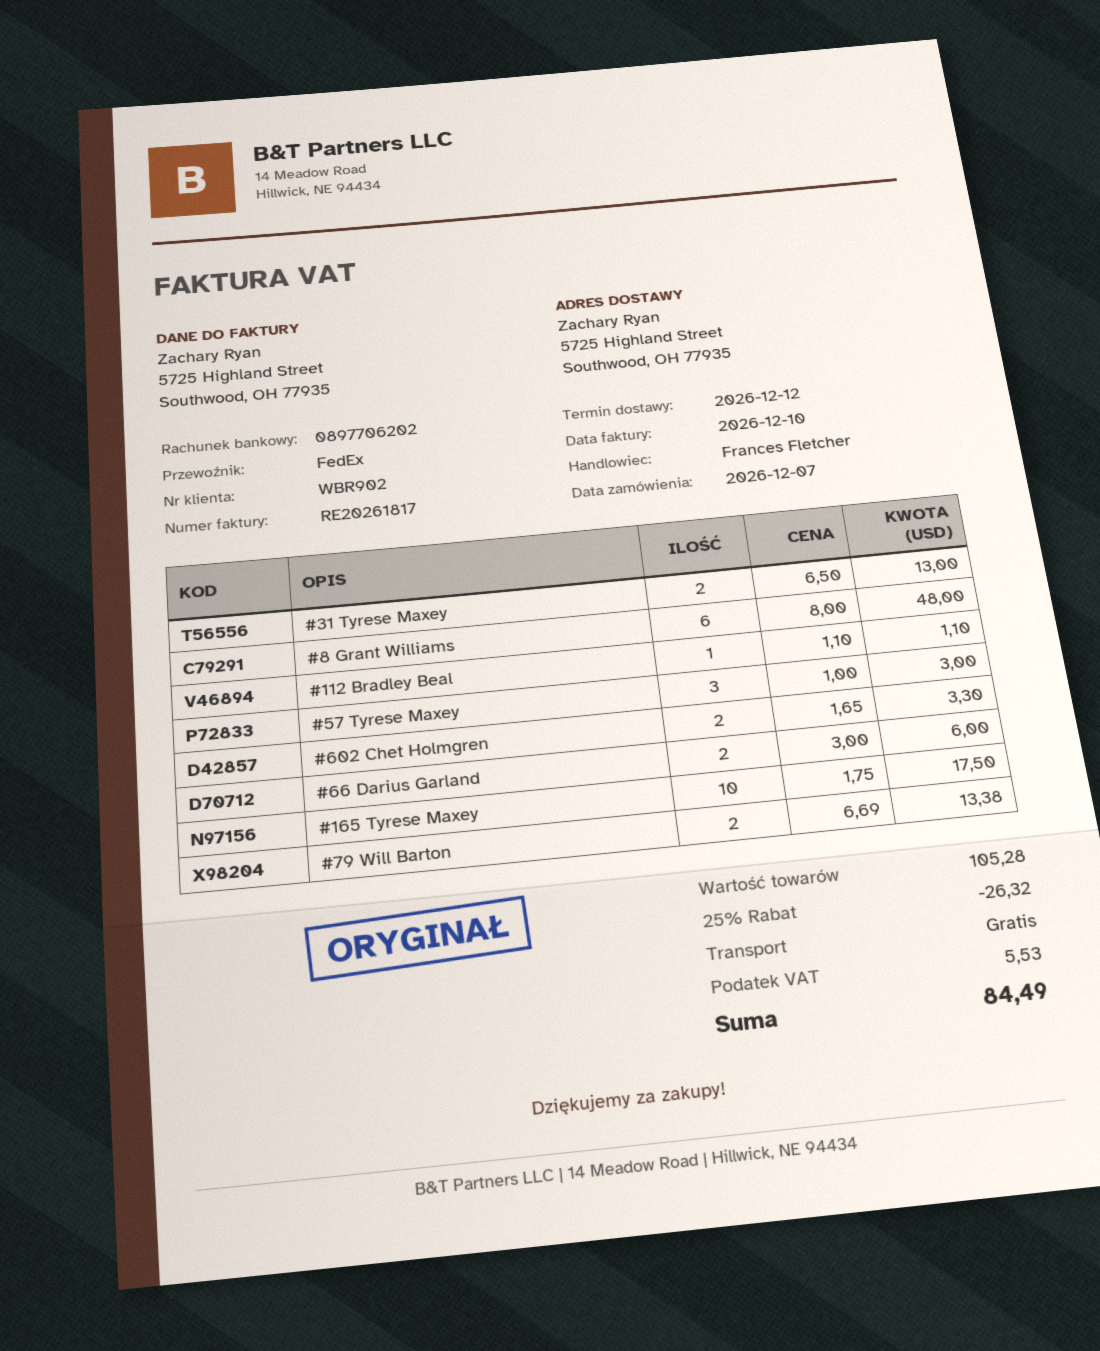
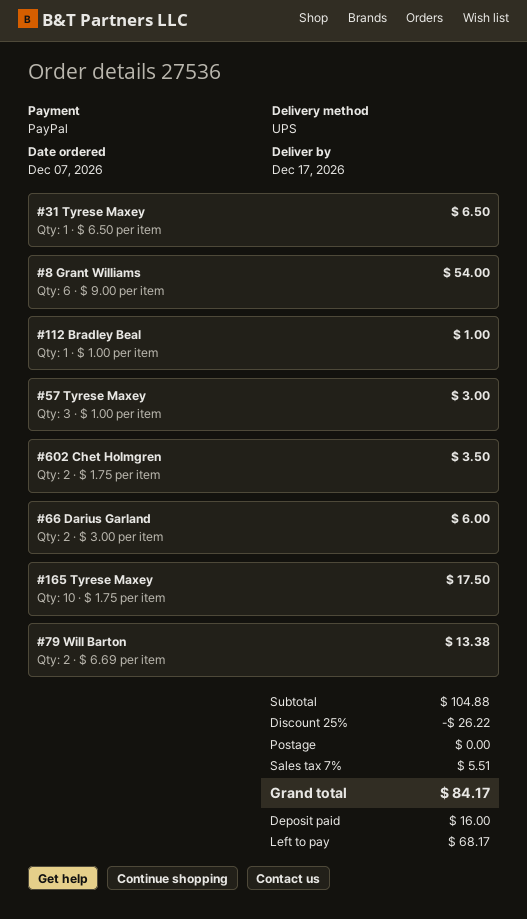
delivery date: 2026-12-12 -> 2026-12-17
shipping method: FedEx -> UPS
#31 Tyrese Maxey: 2 x 6.50 = 13.00 -> 1 x 6.50 = 6.50
#8 Grant Williams: 6 x 8.00 = 48.00 -> 6 x 9.00 = 54.00
#112 Bradley Beal: 1 x 1.10 = 1.10 -> 1 x 1.00 = 1.00
#602 Chet Holmgren: 2 x 1.65 = 3.30 -> 2 x 1.75 = 3.50
subtotal: 105.28 -> 104.88
discount: 25% = 26.32 -> 25% = 26.22
tax: 5.53 -> 5.51
total: 84.49 -> 84.17

